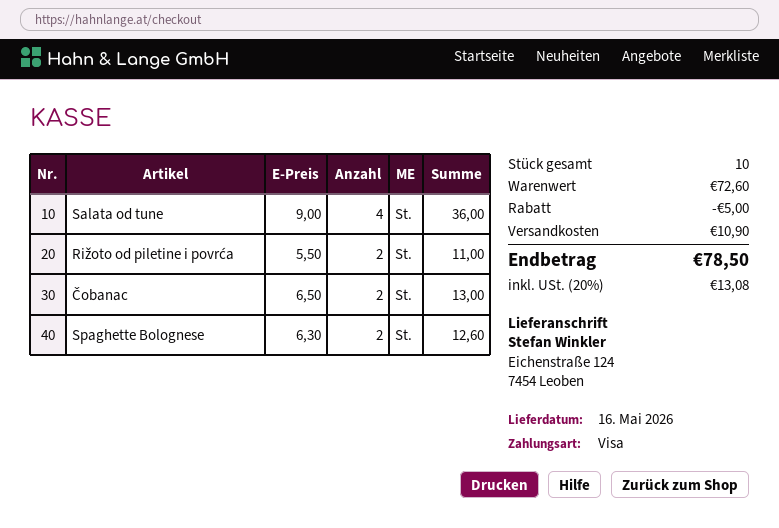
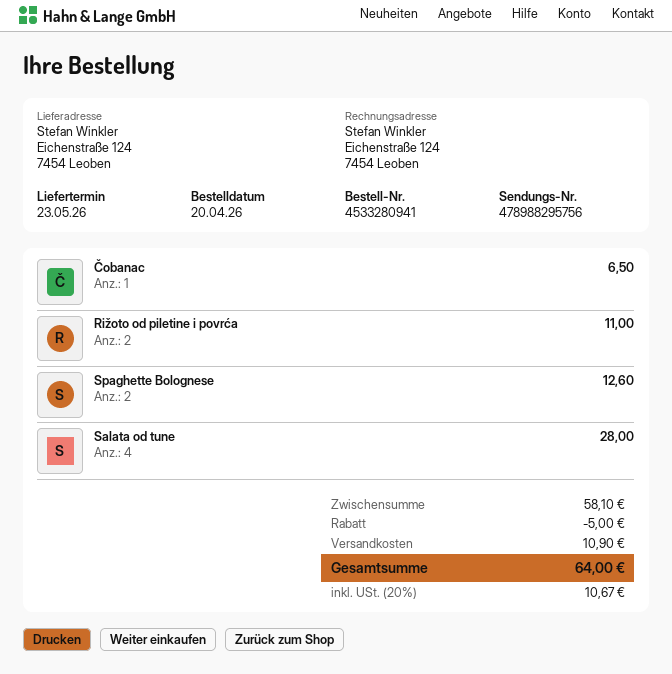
delivery date: 2026-05-16 -> 2026-05-23
Salata od tune: 4 for 36.00 -> 4 for 28.00
Čobanac: 2 for 13.00 -> 1 for 6.50
subtotal: 72.60 -> 58.10
tax: 20% = 13.08 -> 20% = 10.67
total: 78.50 -> 64.00

